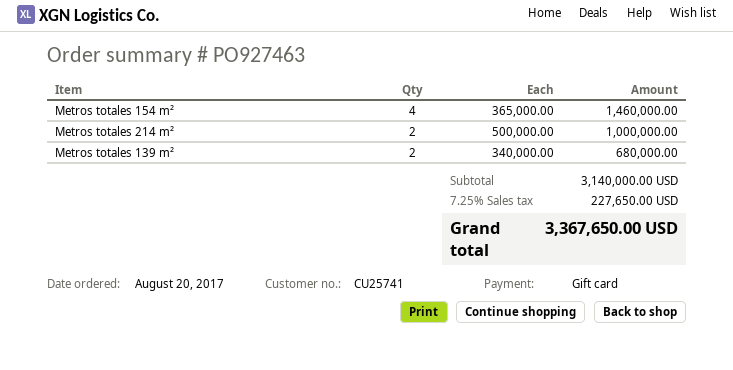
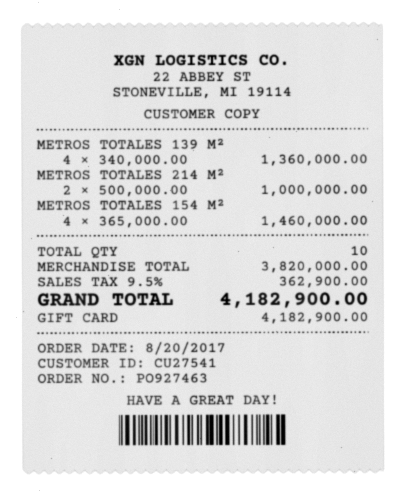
customer number: CU25741 -> CU27541
Metros totales 139 m²: 2 x 340000.00 = 680000.00 -> 4 x 340000.00 = 1360000.00
subtotal: 3140000.00 -> 3820000.00
tax: 7.25% = 227650.00 -> 9.5% = 362900.00
total: 3367650.00 -> 4182900.00

